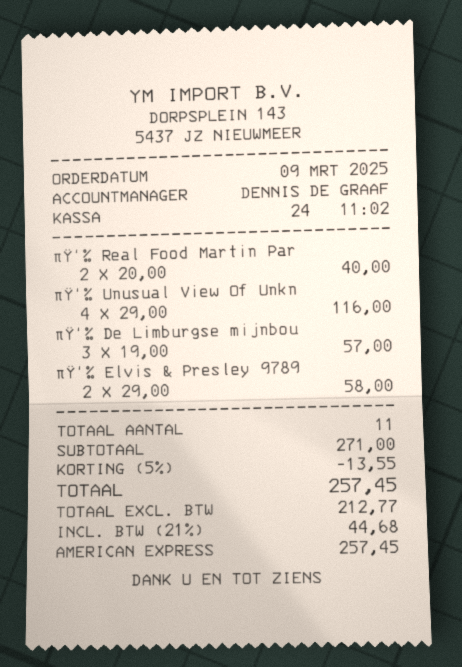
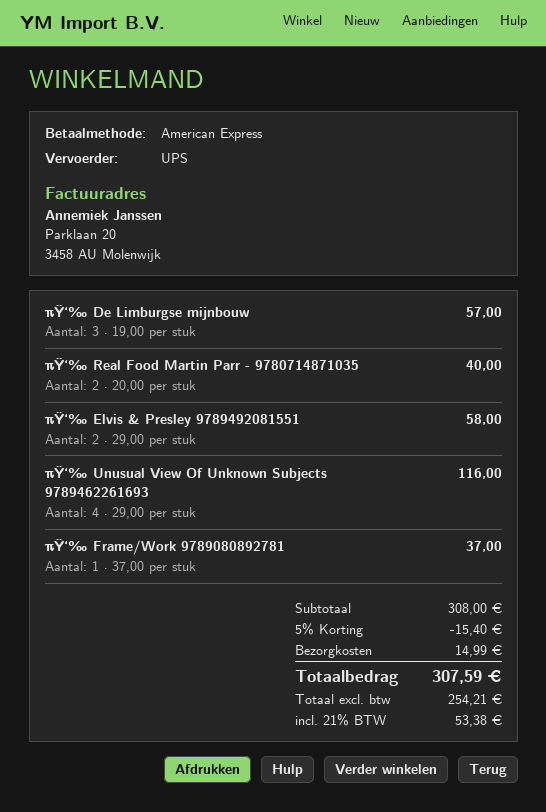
πŸ‘‰ Frame/Work 9789080892781: none -> 1 x 37.00 = 37.00
subtotal: 271.00 -> 308.00
discount: 5% = 13.55 -> 5% = 15.40
shipping: none -> 14.99
net: 212.77 -> 254.21
tax: 21% = 44.68 -> 21% = 53.38
total: 257.45 -> 307.59

